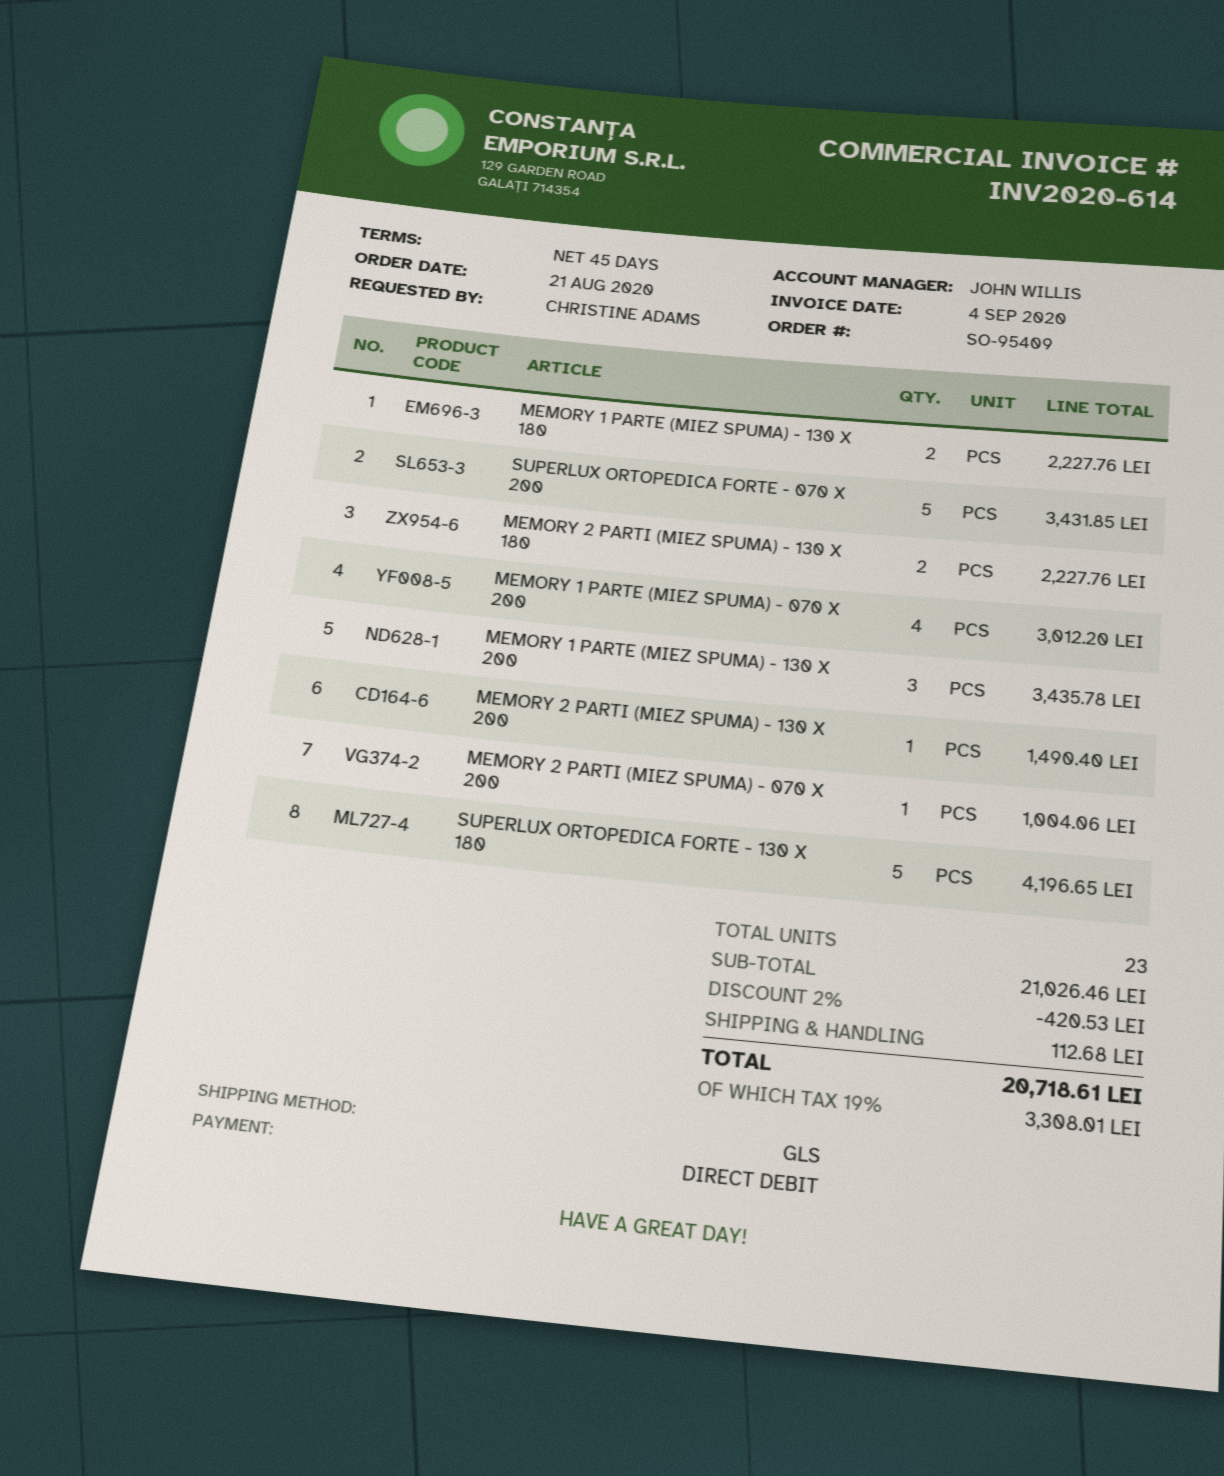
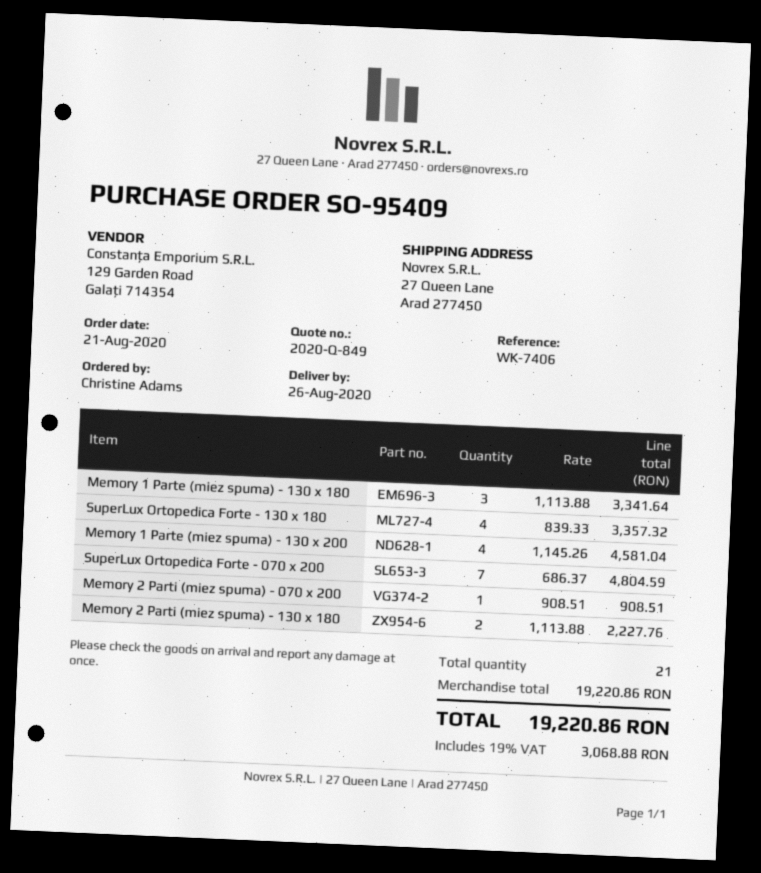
MEMORY 1 PARTE (MIEZ SPUMA) - 130 X 180: 2 for 2227.76 -> 3 for 3341.64
SUPERLUX ORTOPEDICA FORTE - 070 X 200: 5 for 3431.85 -> 7 for 4804.59
MEMORY 1 PARTE (MIEZ SPUMA) - 070 X 200: 4 for 3012.20 -> none
MEMORY 1 PARTE (MIEZ SPUMA) - 130 X 200: 3 for 3435.78 -> 4 for 4581.04
MEMORY 2 PARTI (MIEZ SPUMA) - 130 X 200: 1 for 1490.40 -> none
MEMORY 2 PARTI (MIEZ SPUMA) - 070 X 200: 1 for 1004.06 -> 1 for 908.51
SUPERLUX ORTOPEDICA FORTE - 130 X 180: 5 for 4196.65 -> 4 for 3357.32
total quantity: 23 -> 21
subtotal: 21026.46 -> 19220.86
discount: 2% = 420.53 -> none
shipping: 112.68 -> none
tax: 19% = 3308.01 -> 19% = 3068.88
total: 20718.61 -> 19220.86

